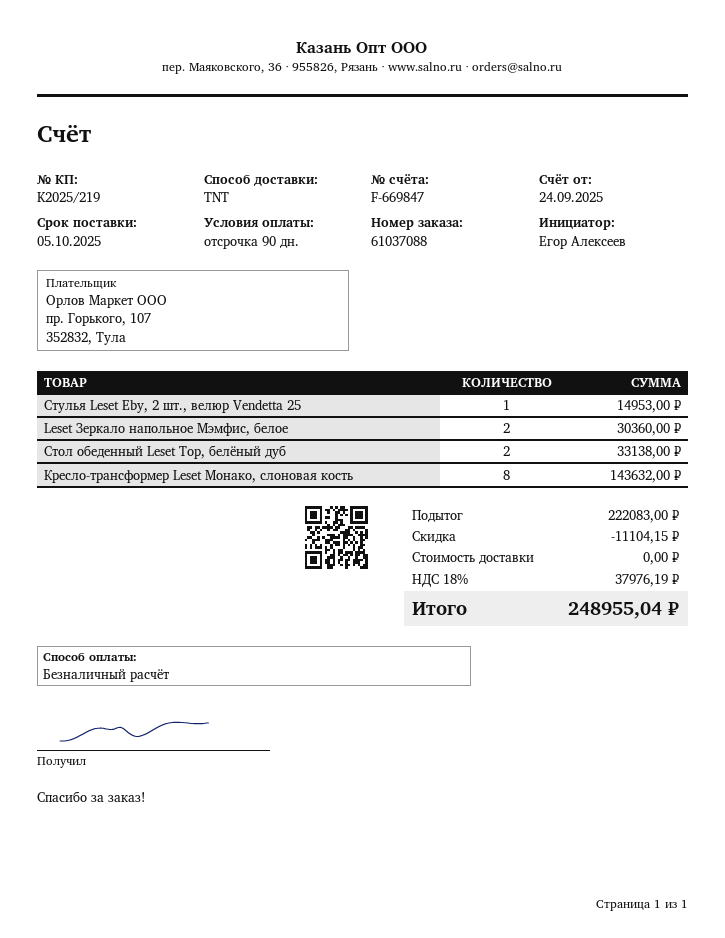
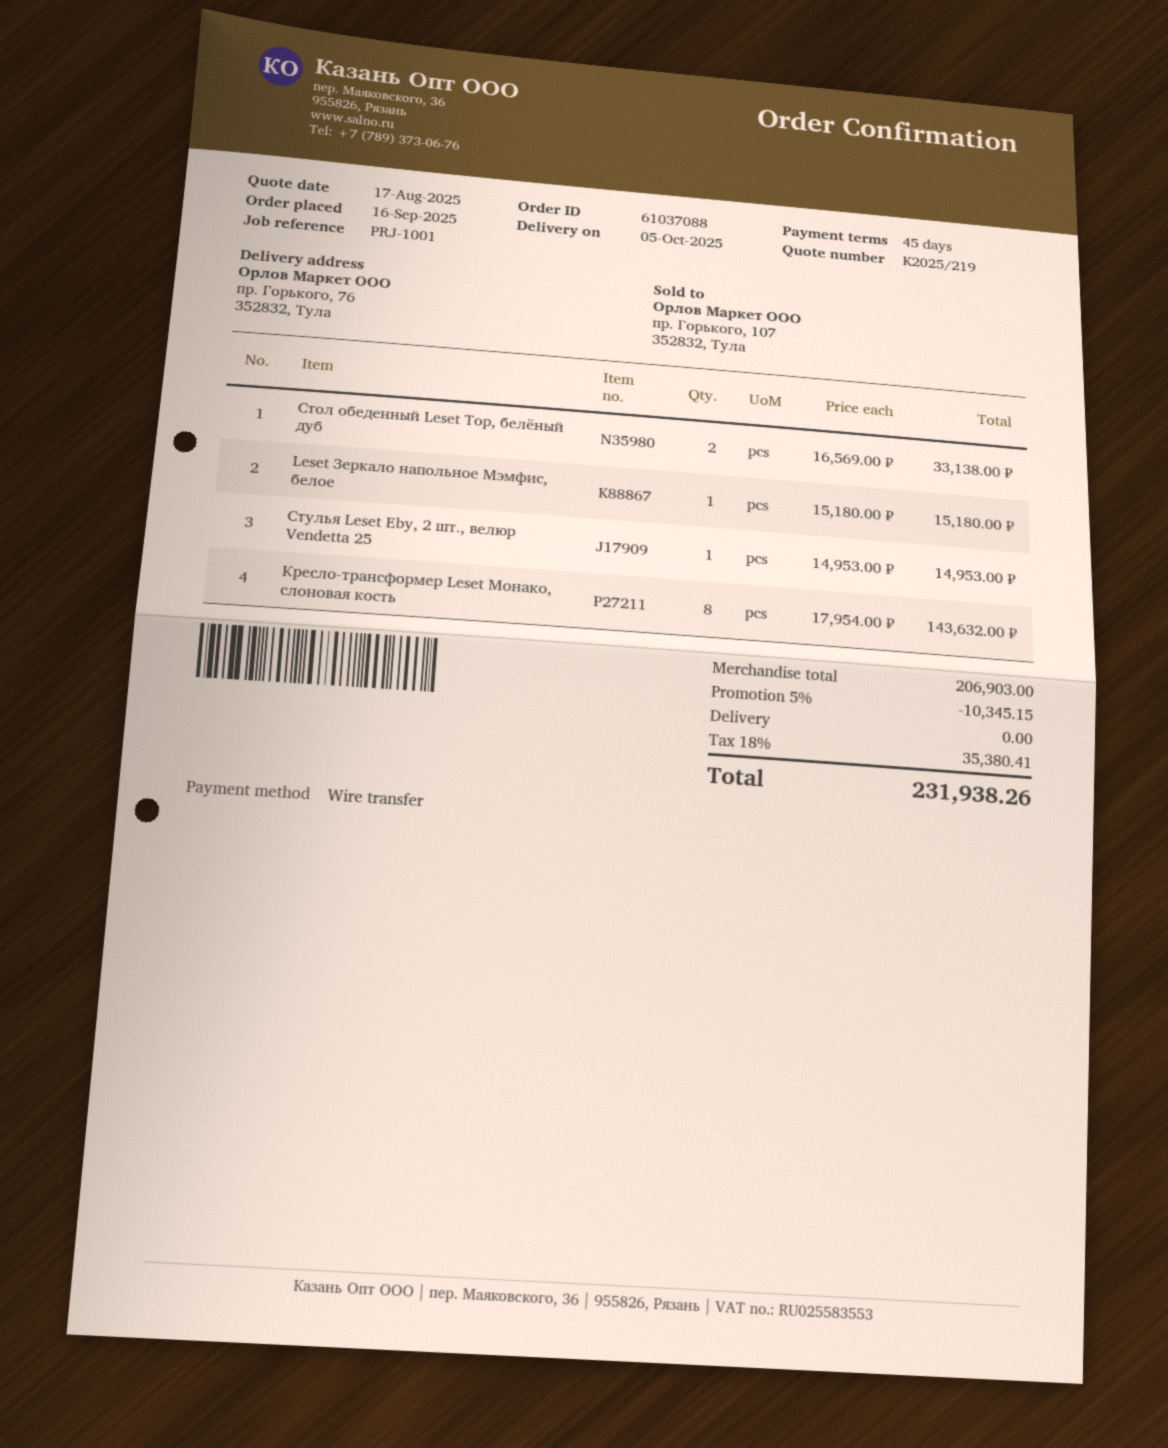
payment terms: 90 days -> 45 days
Leset Зеркало напольное Мэмфис, белое: 2 for 30360.00 -> 1 for 15180.00
subtotal: 222083.00 -> 206903.00
discount: 11104.15 -> 10345.15
tax: 18% = 37976.19 -> 18% = 35380.41
total: 248955.04 -> 231938.26

